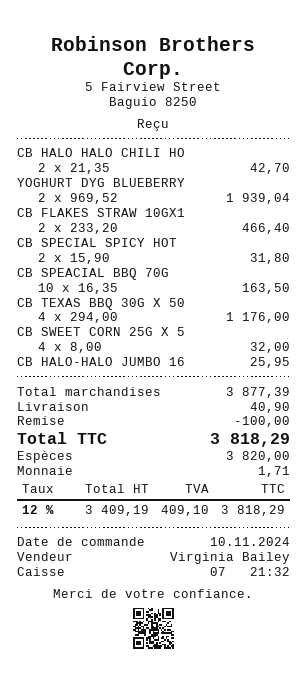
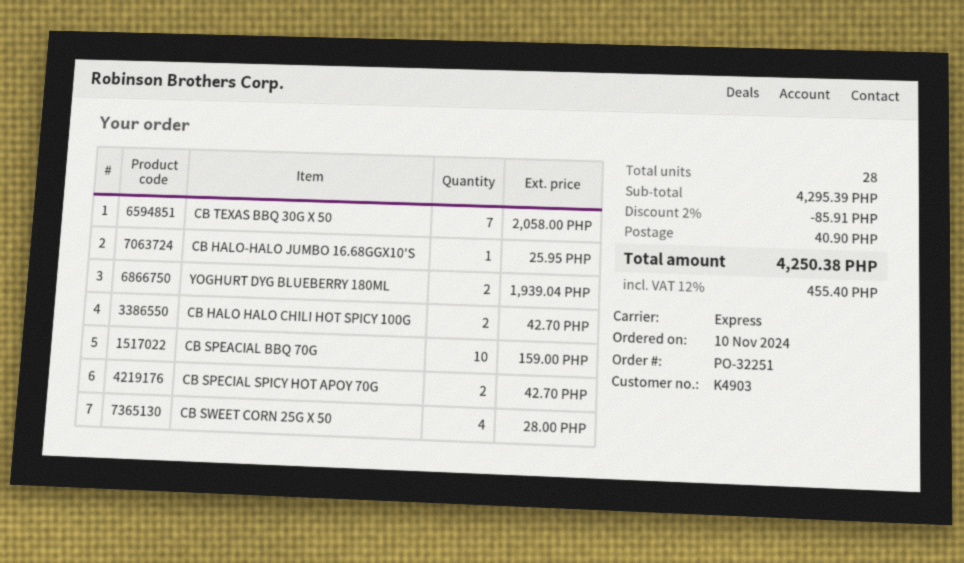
CB FLAKES STRAW 10GX1: 2 for 466.40 -> none
CB SPECIAL SPICY HOT: 2 for 31.80 -> 2 for 42.70
CB SPEACIAL BBQ 70G: 10 for 163.50 -> 10 for 159.00
CB TEXAS BBQ 30G X 50: 4 for 1176.00 -> 7 for 2058.00
CB SWEET CORN 25G X 5: 4 for 32.00 -> 4 for 28.00
subtotal: 3877.39 -> 4295.39
discount: 100.00 -> 85.91
tax: 12% = 409.10 -> 12% = 455.40
total: 3818.29 -> 4250.38

